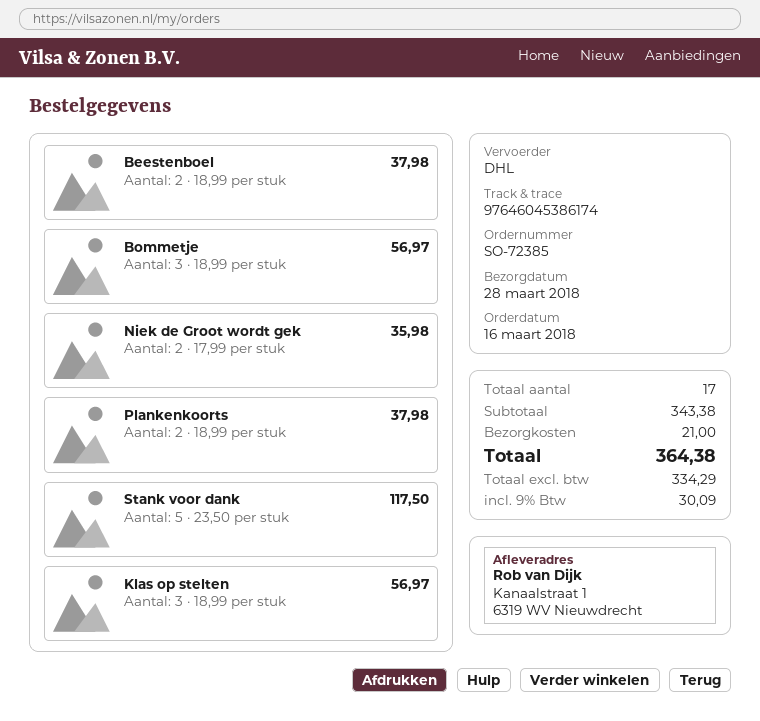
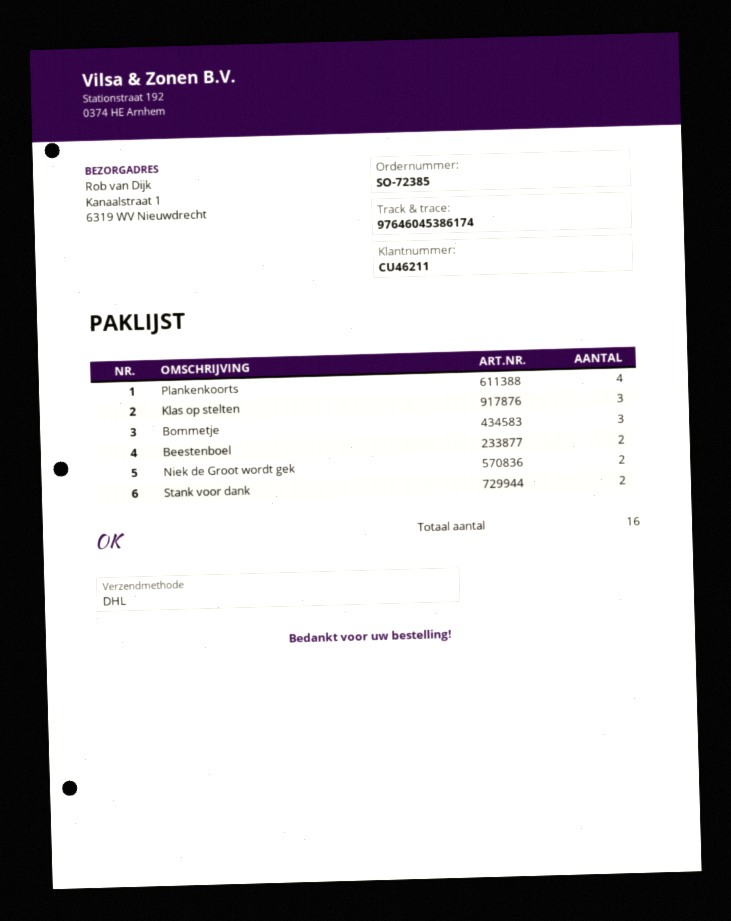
Plankenkoorts: 2 -> 4
Stank voor dank: 5 -> 2
total quantity: 17 -> 16

